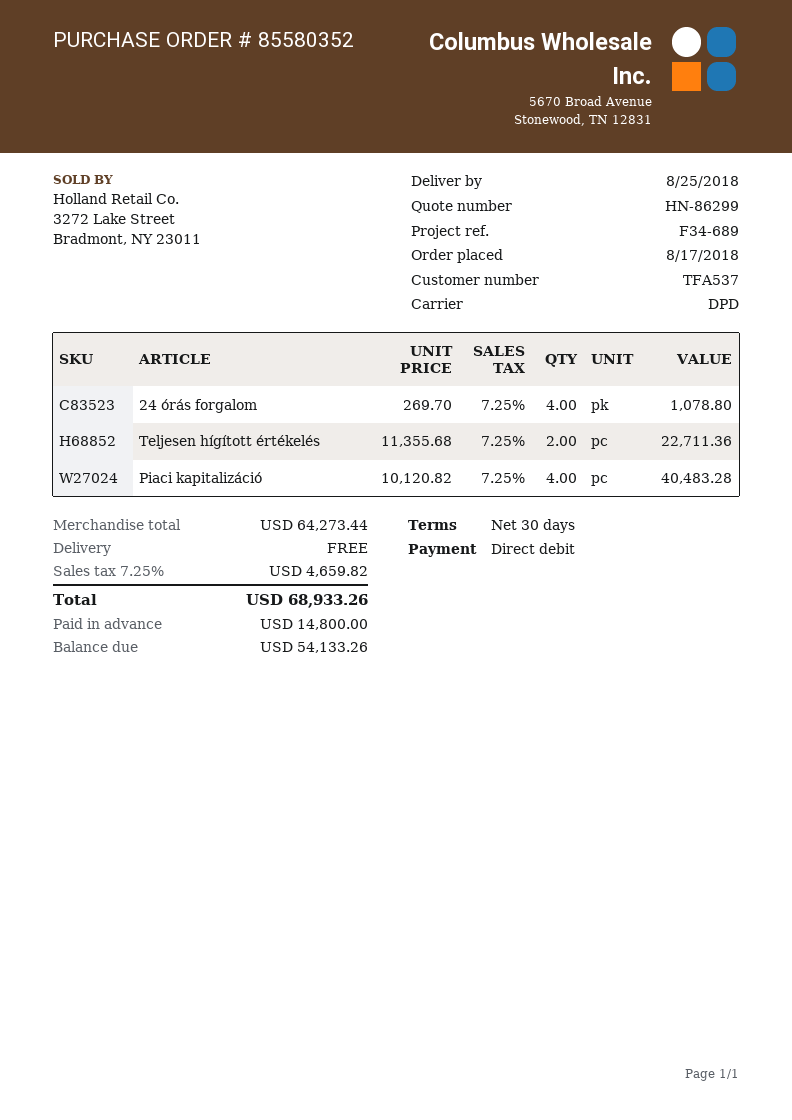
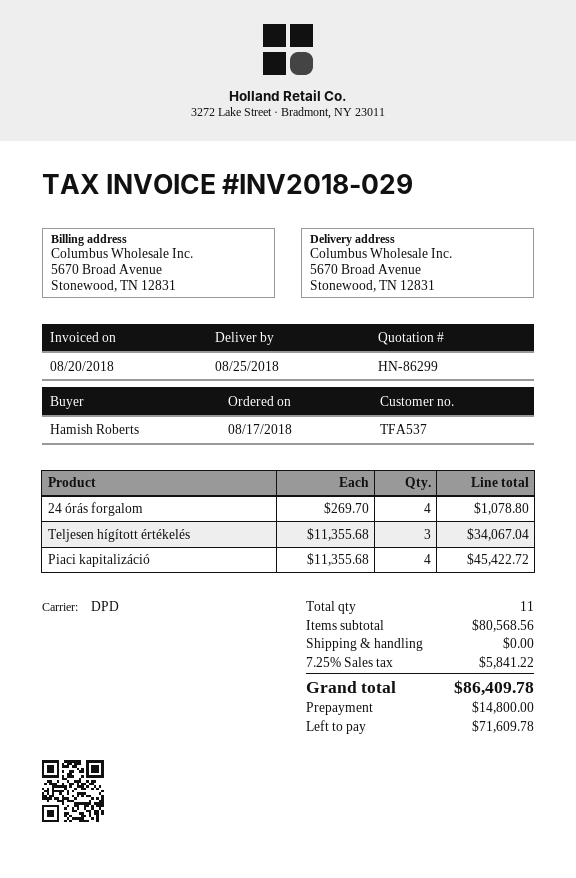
Teljesen hígított értékelés: 2 x 11355.68 = 22711.36 -> 3 x 11355.68 = 34067.04
Piaci kapitalizáció: 4 x 10120.82 = 40483.28 -> 4 x 11355.68 = 45422.72
subtotal: 64273.44 -> 80568.56
tax: 7.25% = 4659.82 -> 7.25% = 5841.22
total: 68933.26 -> 86409.78
balance: 54133.26 -> 71609.78

